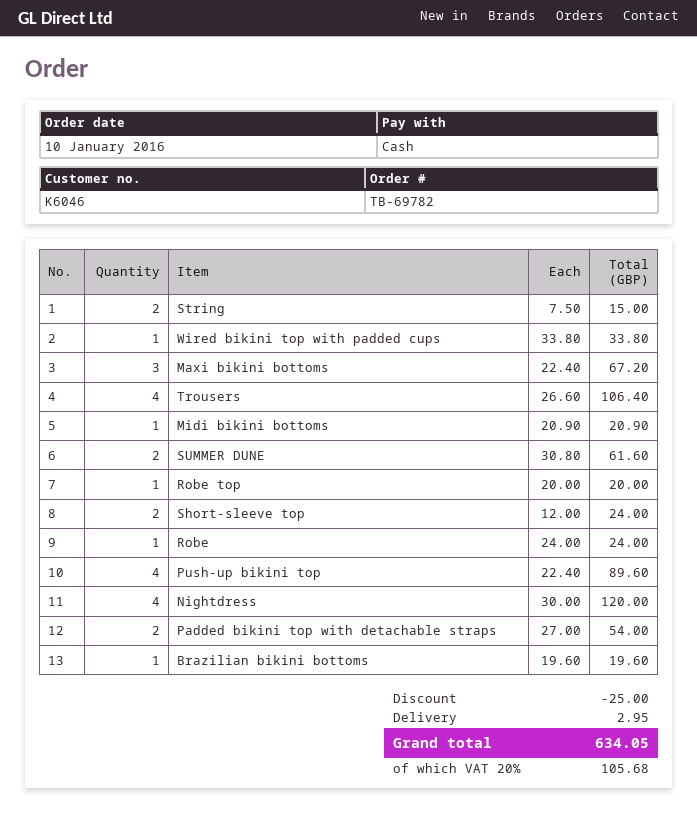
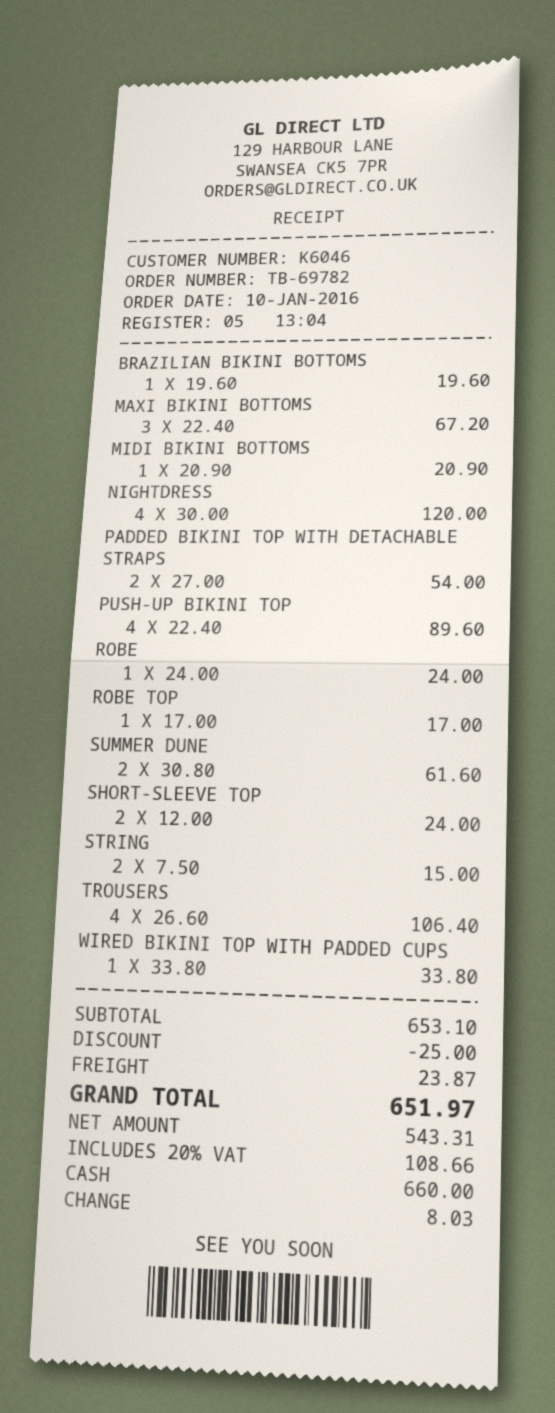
Robe top: 1 x 20.00 = 20.00 -> 1 x 17.00 = 17.00
shipping: 2.95 -> 23.87
tax: 20% = 105.68 -> 20% = 108.66
total: 634.05 -> 651.97

